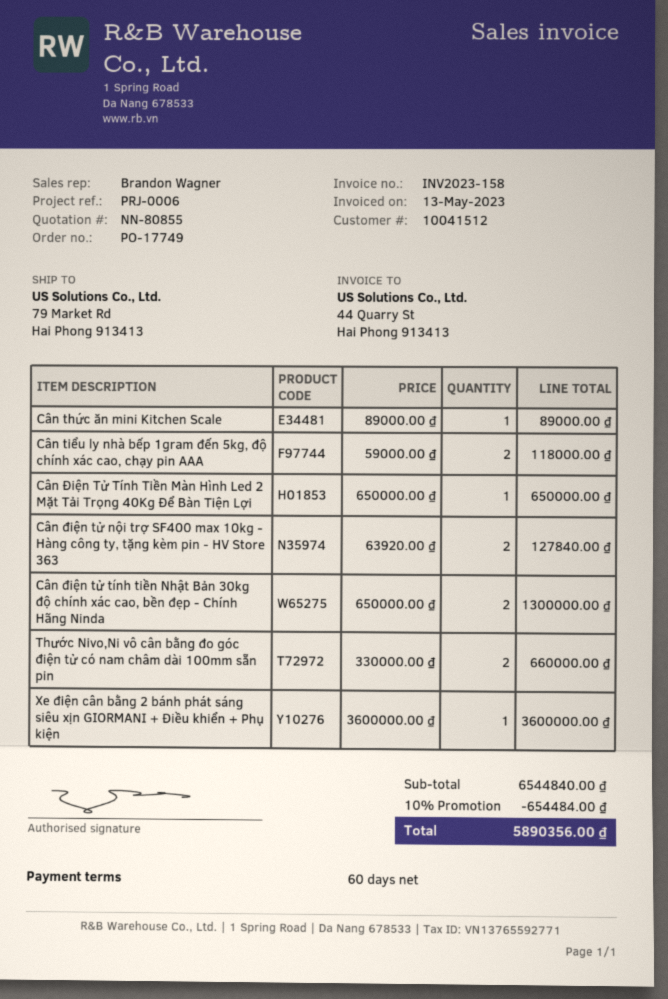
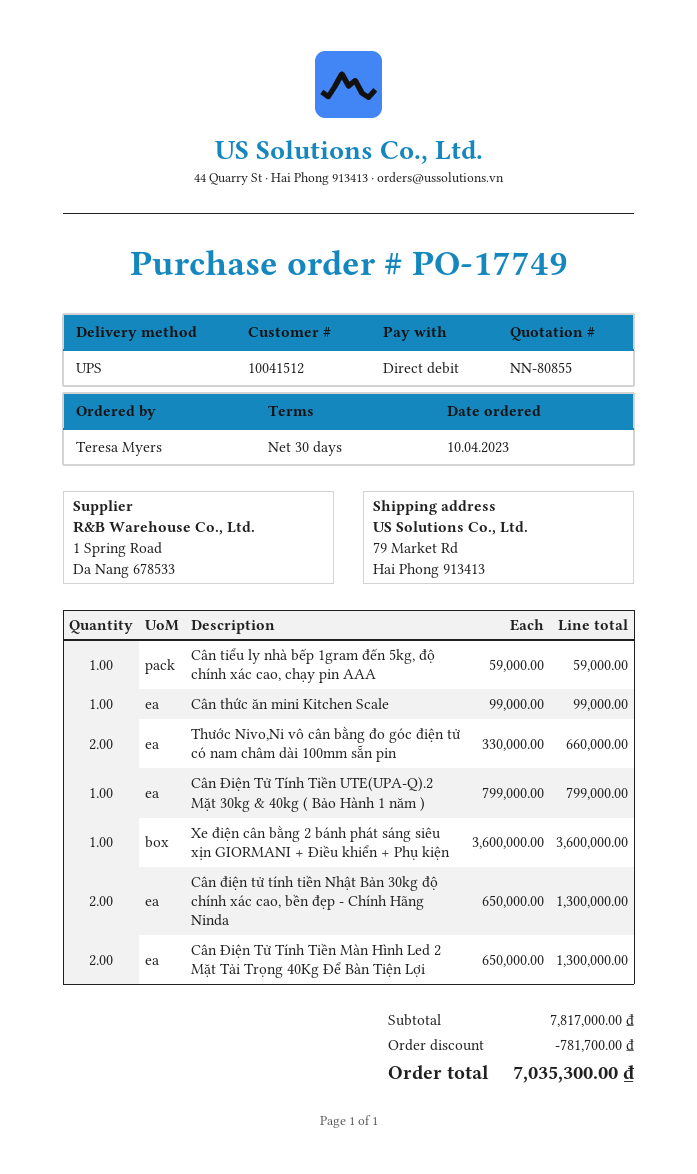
payment terms: 60 days -> 30 days
Cân thức ăn mini Kitchen Scale: 1 x 89000.00 = 89000.00 -> 1 x 99000.00 = 99000.00
Cân tiểu ly nhà bếp 1gram đến 5kg, độ chính xác cao, chạy pin AAA: 2 x 59000.00 = 118000.00 -> 1 x 59000.00 = 59000.00
Cân Điện Tử Tính Tiền Màn Hình Led 2 Mặt Tải Trọng 40Kg Để Bàn Tiện Lợi: 1 x 650000.00 = 650000.00 -> 2 x 650000.00 = 1300000.00
Cân điện tử nội trợ SF400 max 10kg - Hàng công ty, tặng kèm pin - HV Store 363: 2 x 63920.00 = 127840.00 -> none
Cân Điện Tử Tính Tiền UTE(UPA-Q).2 Mặt 30kg & 40kg ( Bảo Hành 1 năm ): none -> 1 x 799000.00 = 799000.00
subtotal: 6544840.00 -> 7817000.00
discount: 654484.00 -> 781700.00
total: 5890356.00 -> 7035300.00

